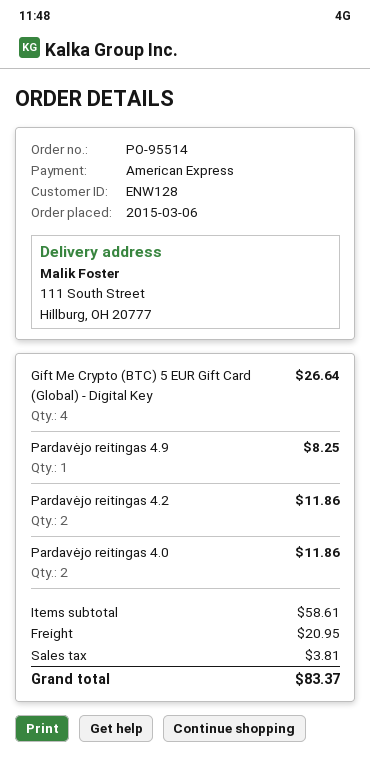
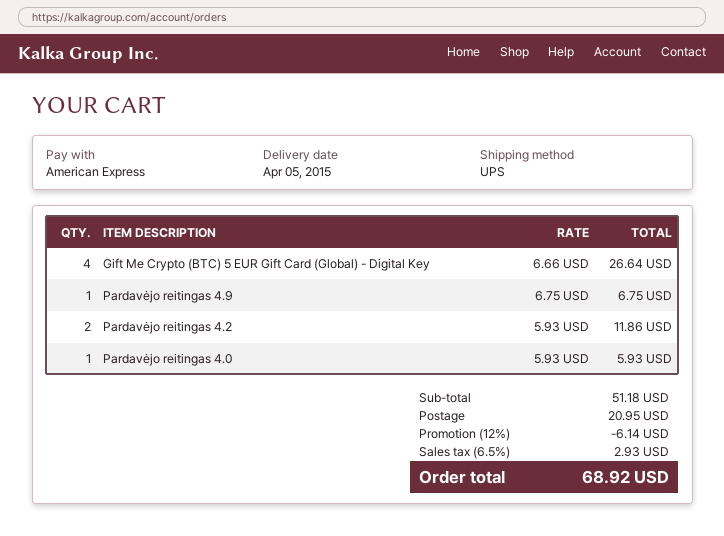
Pardavėjo reitingas 4.9: 1 for 8.25 -> 1 for 6.75
Pardavėjo reitingas 4.0: 2 for 11.86 -> 1 for 5.93
subtotal: 58.61 -> 51.18
discount: none -> 12% = 6.14
tax: 3.81 -> 2.93
total: 83.37 -> 68.92

